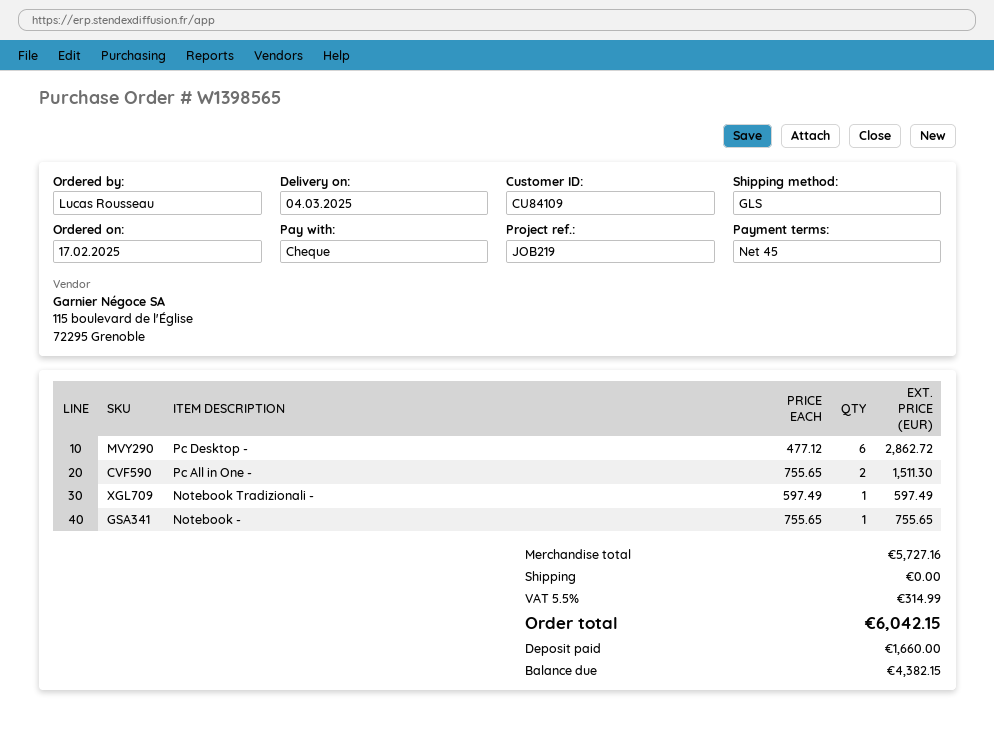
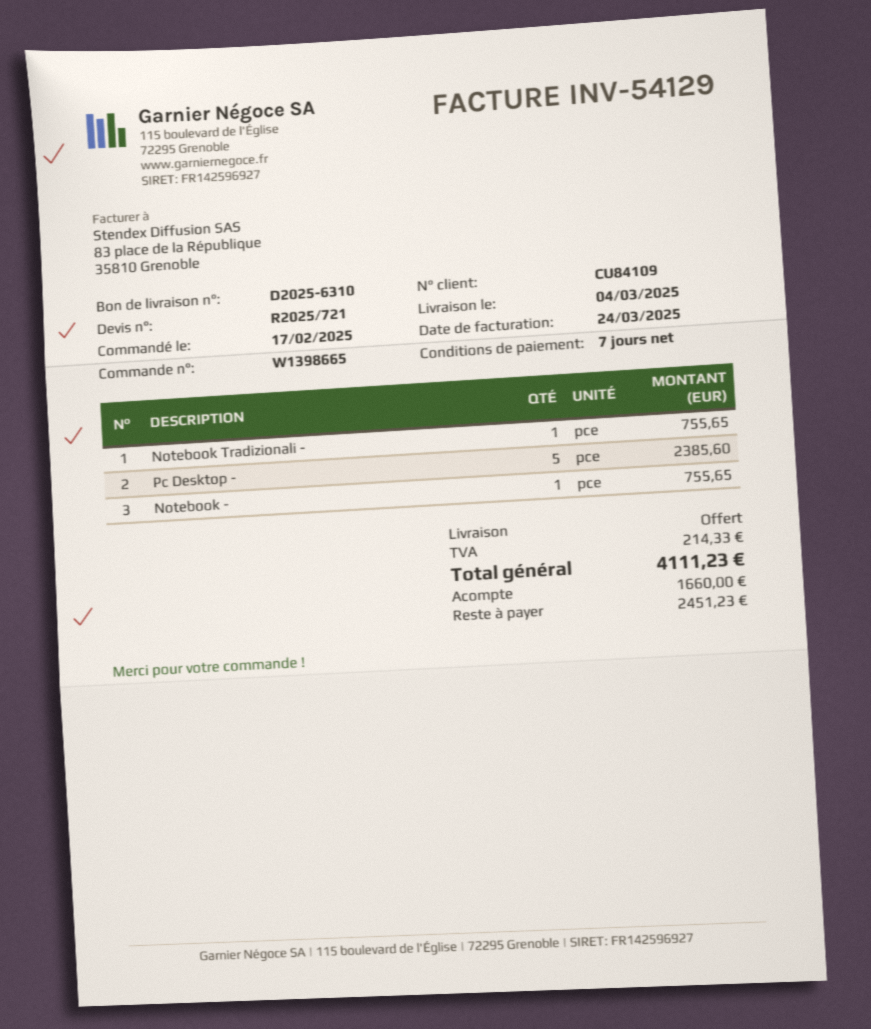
order number: W1398565 -> W1398665
payment terms: 45 days -> 7 days
Pc Desktop -: 6 for 2862.72 -> 5 for 2385.60
Pc All in One -: 2 for 1511.30 -> none
Notebook Tradizionali -: 1 for 597.49 -> 1 for 755.65
tax: 314.99 -> 214.33
total: 6042.15 -> 4111.23
balance: 4382.15 -> 2451.23

